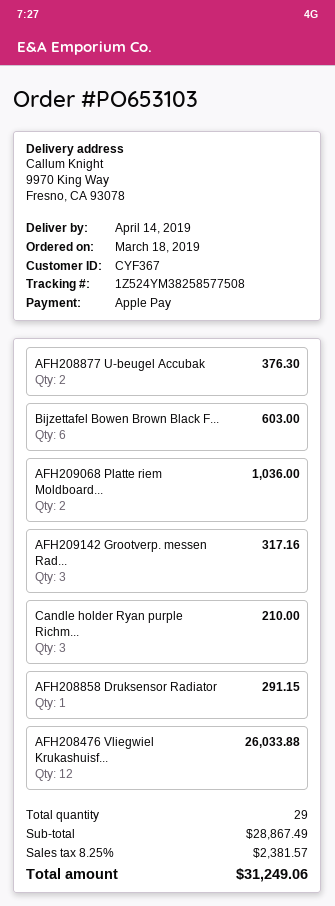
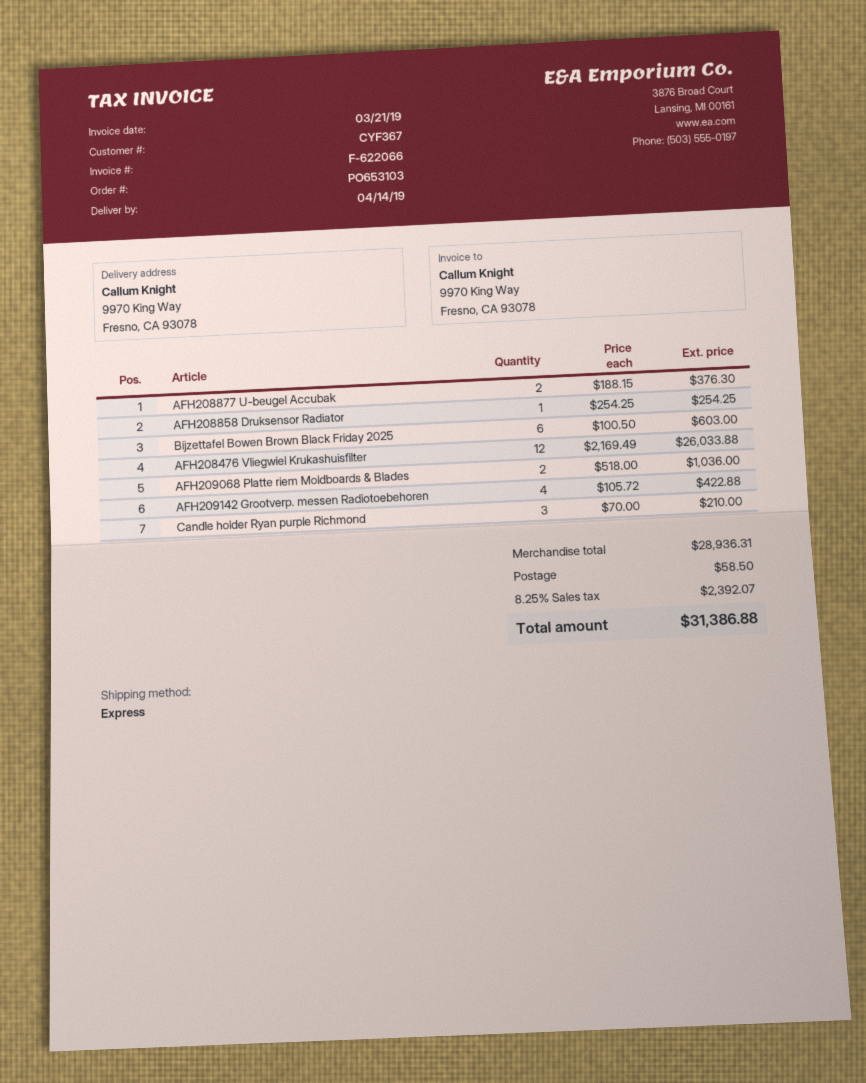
AFH209142 Grootverp. messen Rad...: 3 for 317.16 -> 4 for 422.88
AFH208858 Druksensor Radiator: 1 for 291.15 -> 1 for 254.25
subtotal: 28867.49 -> 28936.31
shipping: none -> 58.50
tax: 8.25% = 2381.57 -> 8.25% = 2392.07
total: 31249.06 -> 31386.88

